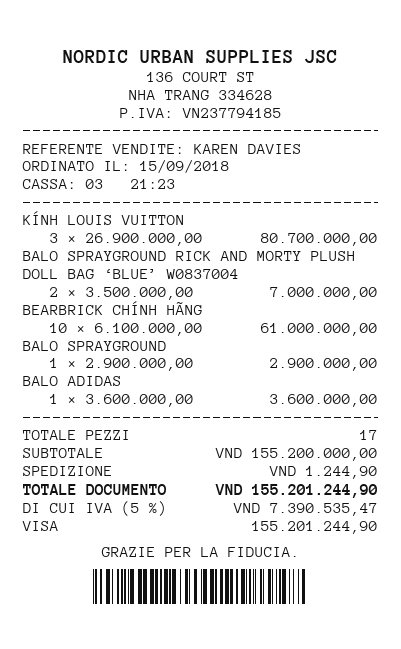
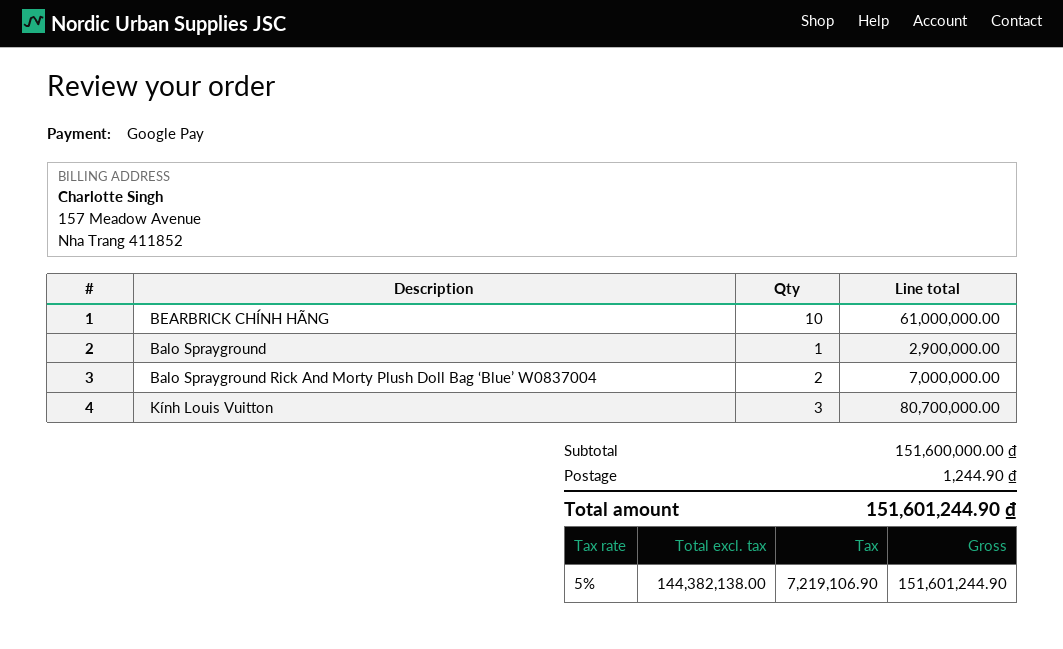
payment method: Visa -> Google Pay
BALO ADIDAS: 1 for 3600000.00 -> none
subtotal: 155200000.00 -> 151600000.00
tax: 5% = 7390535.47 -> 5% = 7219106.90
total: 155201244.90 -> 151601244.90

